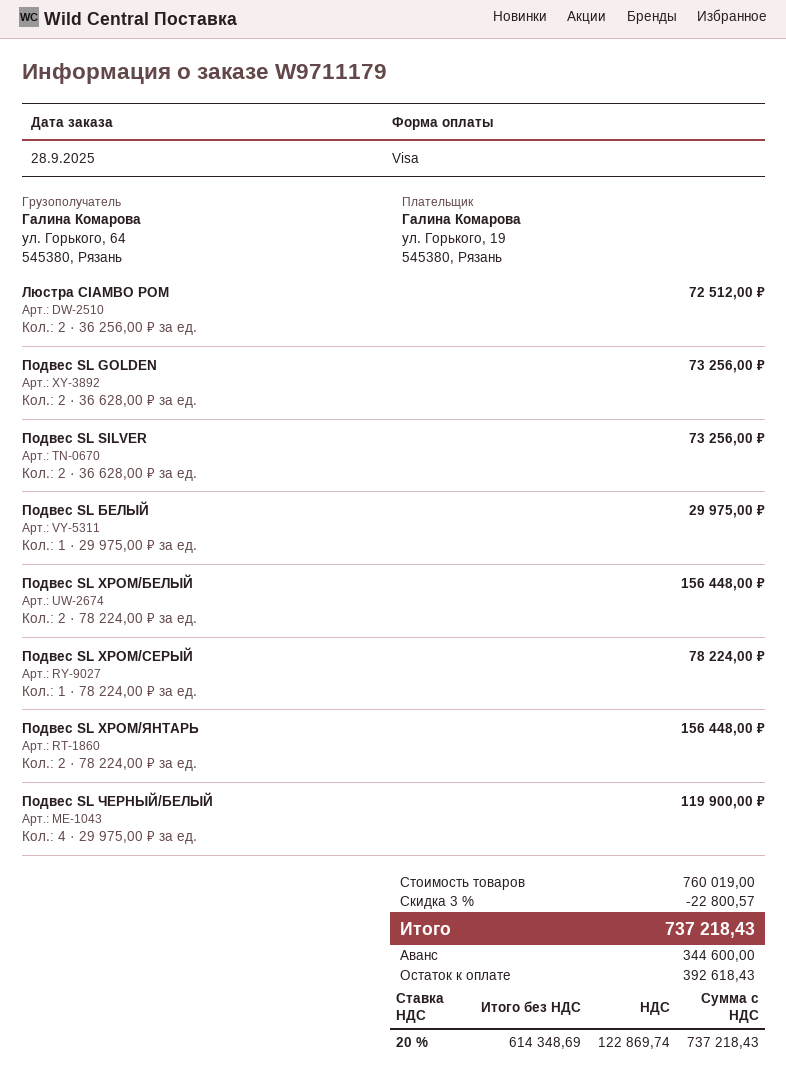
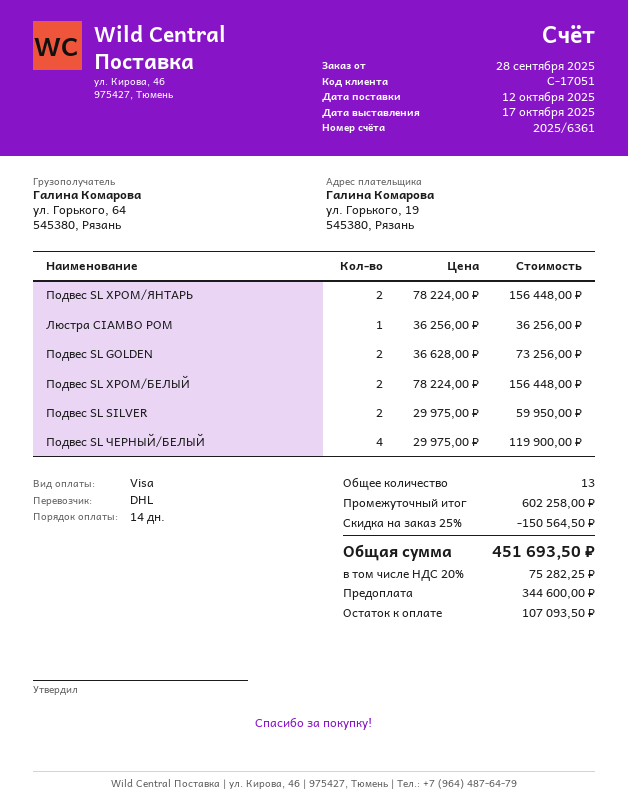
Люстра CIAMBO РОМ: 2 x 36256.00 = 72512.00 -> 1 x 36256.00 = 36256.00
Подвес SL SILVER: 2 x 36628.00 = 73256.00 -> 2 x 29975.00 = 59950.00
Подвес SL БЕЛЫЙ: 1 x 29975.00 = 29975.00 -> none
Подвес SL ХРОМ/СЕРЫЙ: 1 x 78224.00 = 78224.00 -> none
subtotal: 760019.00 -> 602258.00
discount: 3% = 22800.57 -> 25% = 150564.50
tax: 20% = 122869.74 -> 20% = 75282.25
total: 737218.43 -> 451693.50
balance: 392618.43 -> 107093.50

